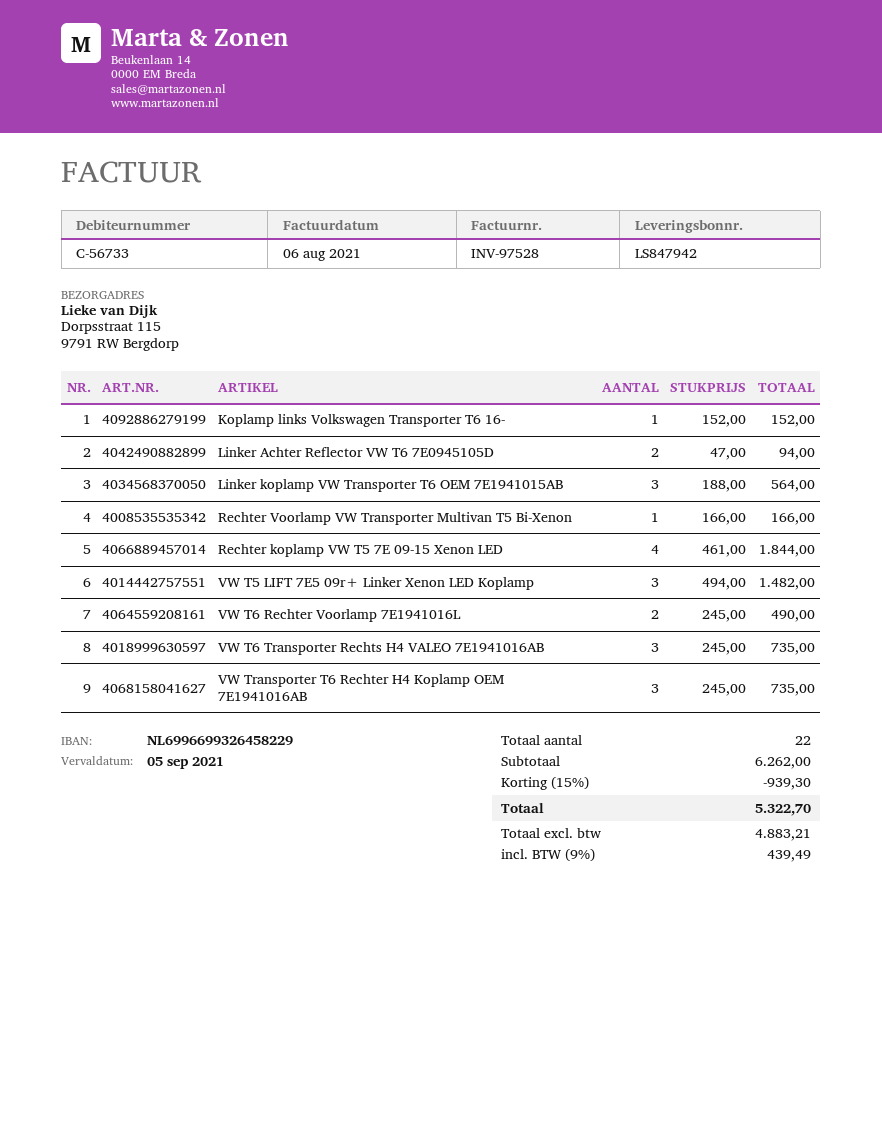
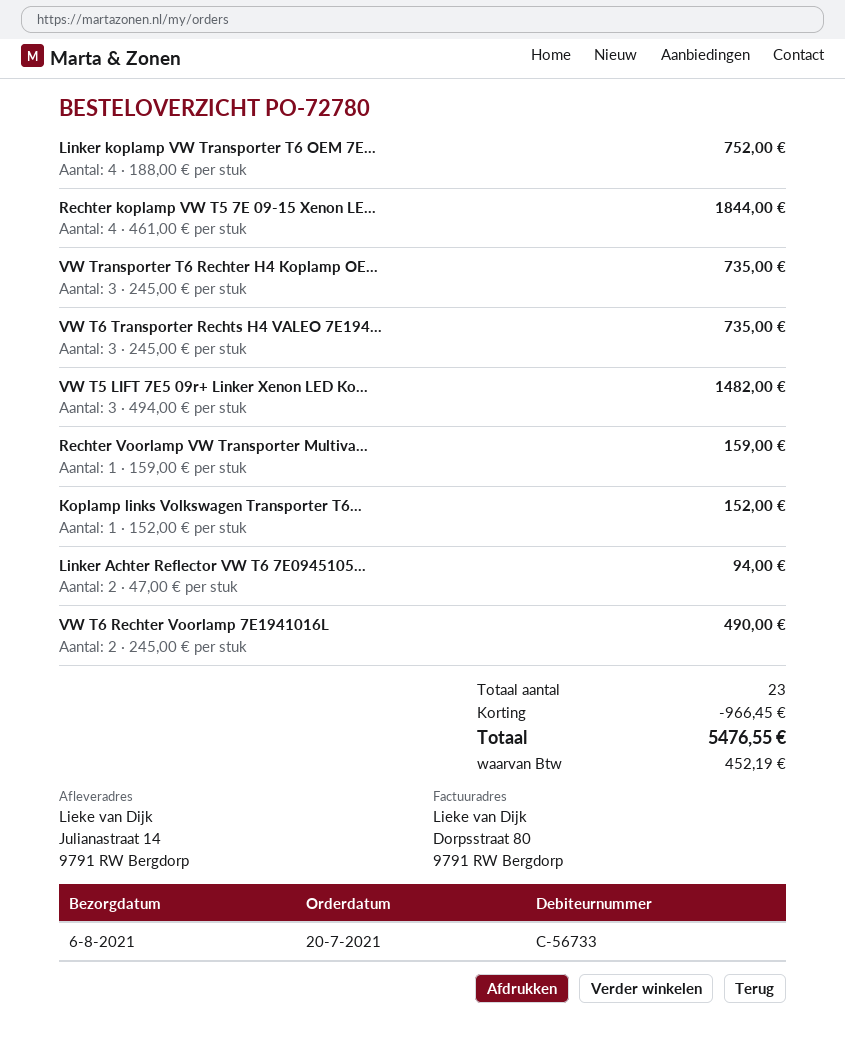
ship to: Dorpsstraat 115, 9791 RW Bergdorp -> Julianastraat 14, 9791 RW Bergdorp
Linker koplamp VW Transporter T6 OEM 7E1941015AB: 3 x 188.00 = 564.00 -> 4 x 188.00 = 752.00
Rechter Voorlamp VW Transporter Multivan T5 Bi-Xenon: 1 x 166.00 = 166.00 -> 1 x 159.00 = 159.00
total quantity: 22 -> 23
discount: 939.30 -> 966.45
tax: 439.49 -> 452.19
total: 5322.70 -> 5476.55

